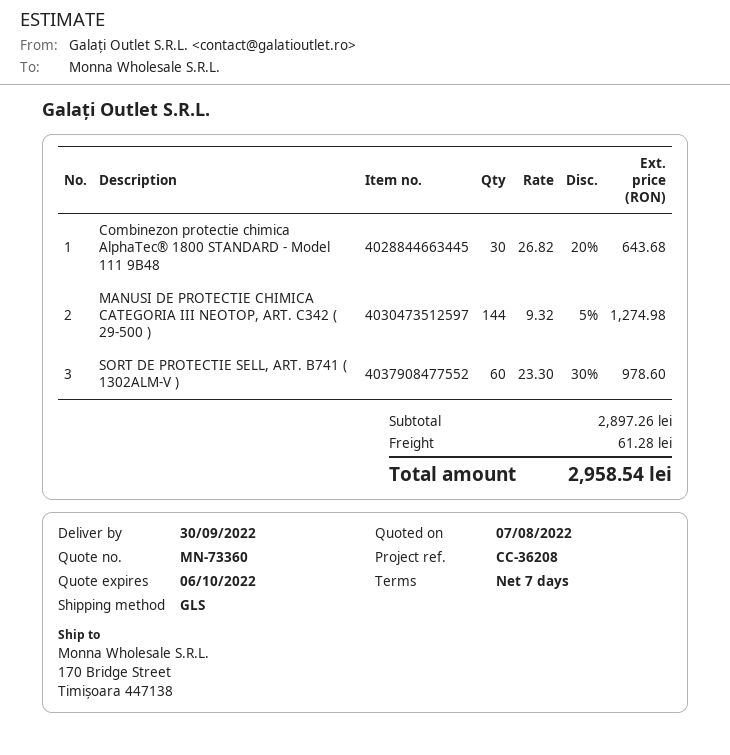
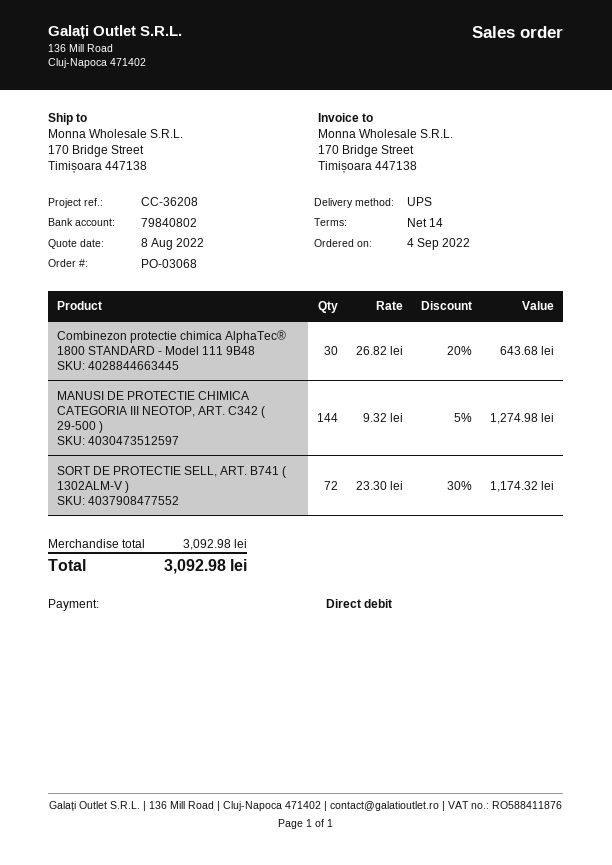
quote date: 2022-08-07 -> 2022-08-08
payment terms: 7 days -> 14 days
shipping method: GLS -> UPS
SORT DE PROTECTIE SELL, ART. B741 ( 1302ALM-V ): 60 x 23.30 - 30% = 978.60 -> 72 x 23.30 - 30% = 1174.32
subtotal: 2897.26 -> 3092.98
shipping: 61.28 -> none
total: 2958.54 -> 3092.98

